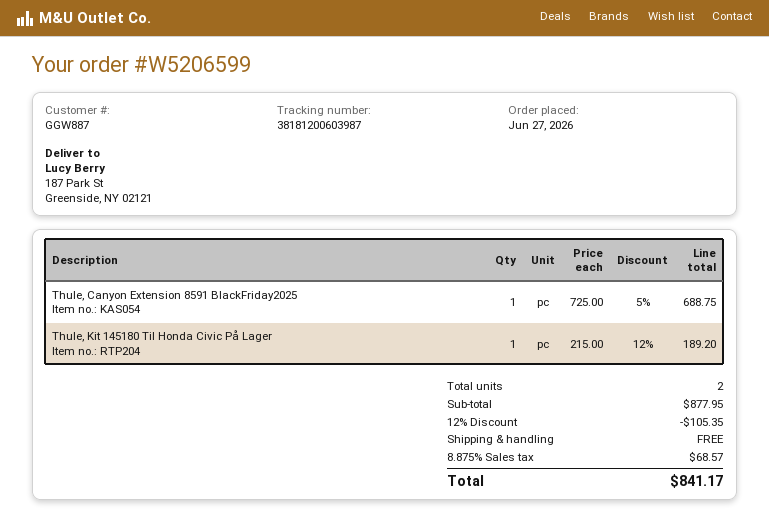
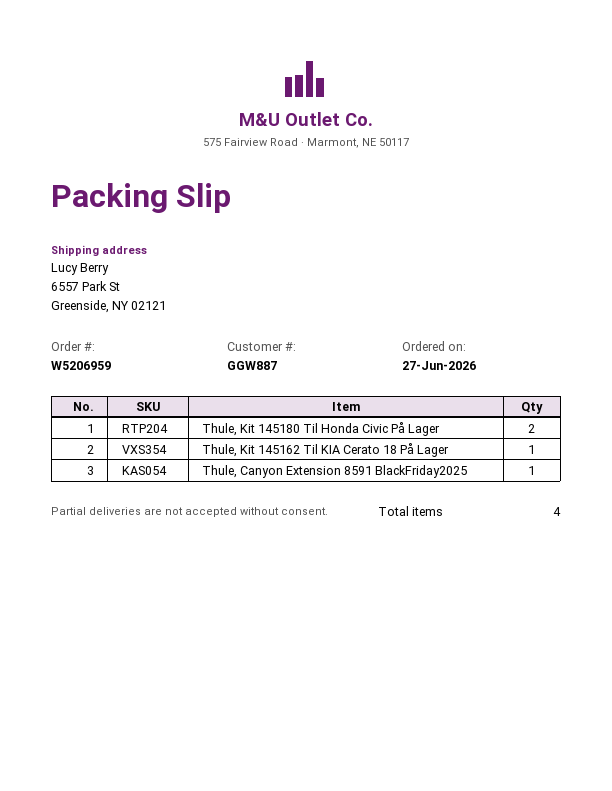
order number: W5206599 -> W5206959
ship to: 187 Park St, Greenside, NY 02121 -> 6557 Park St, Greenside, NY 02121
Thule, Kit 145180 Til Honda Civic På Lager: 1 -> 2
Thule, Kit 145162 Til KIA Cerato 18 På Lager: none -> 1
total quantity: 2 -> 4

